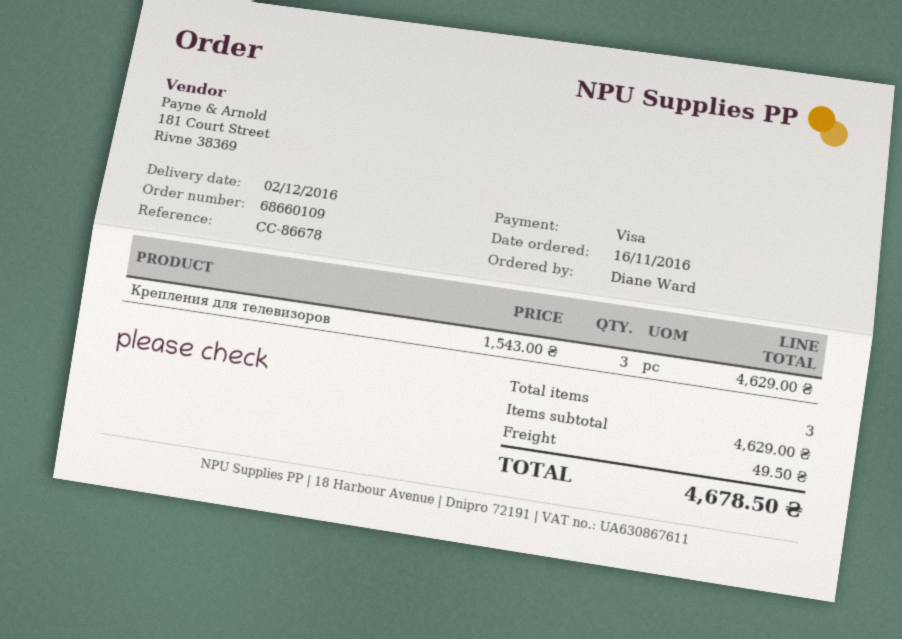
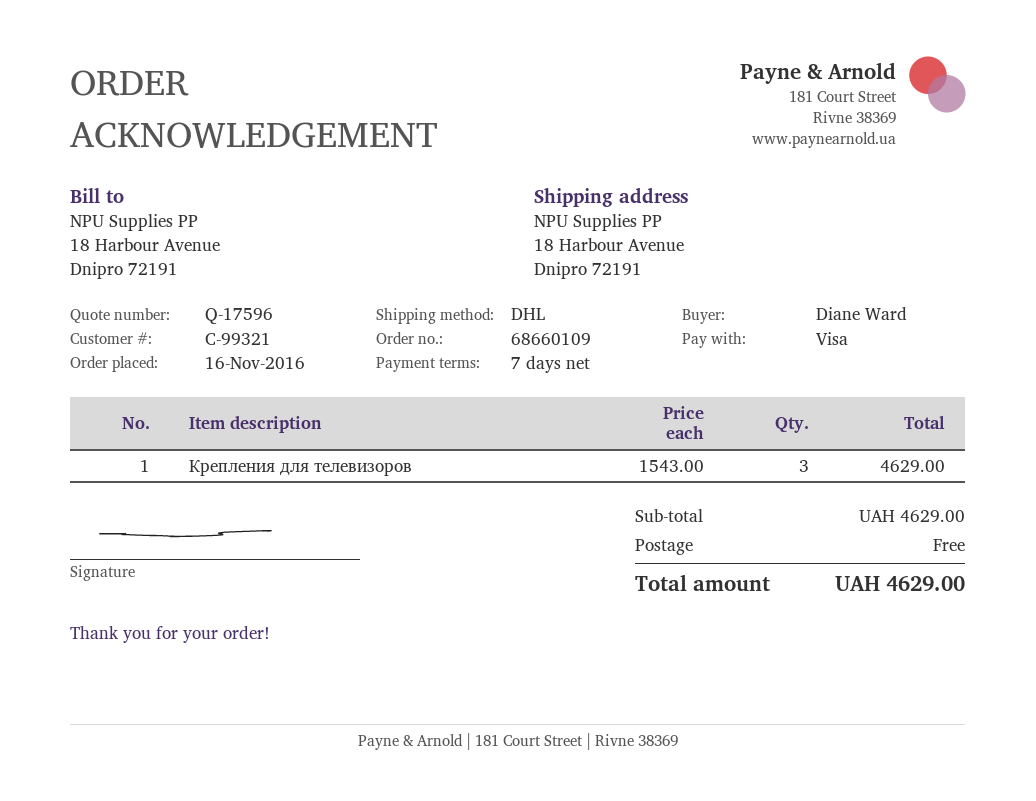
shipping: 49.50 -> 0.00
total: 4678.50 -> 4629.00

